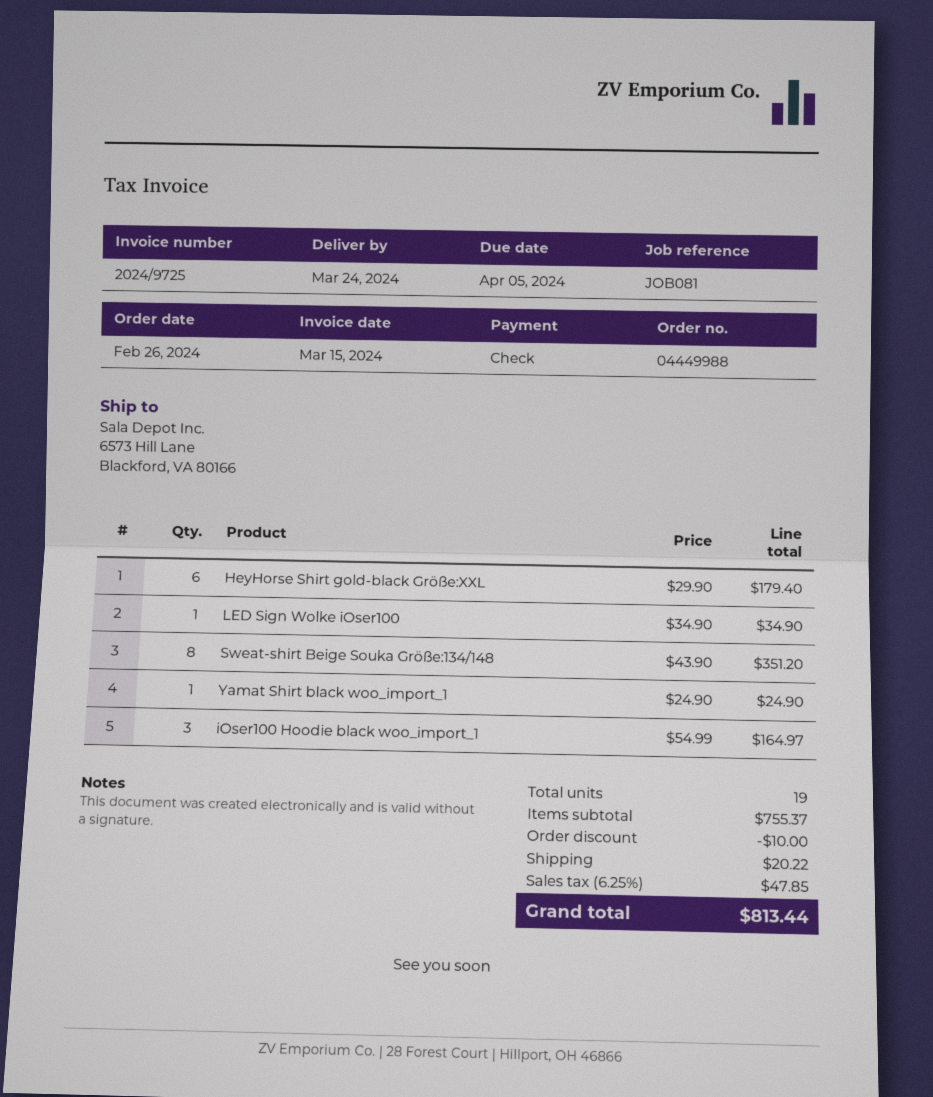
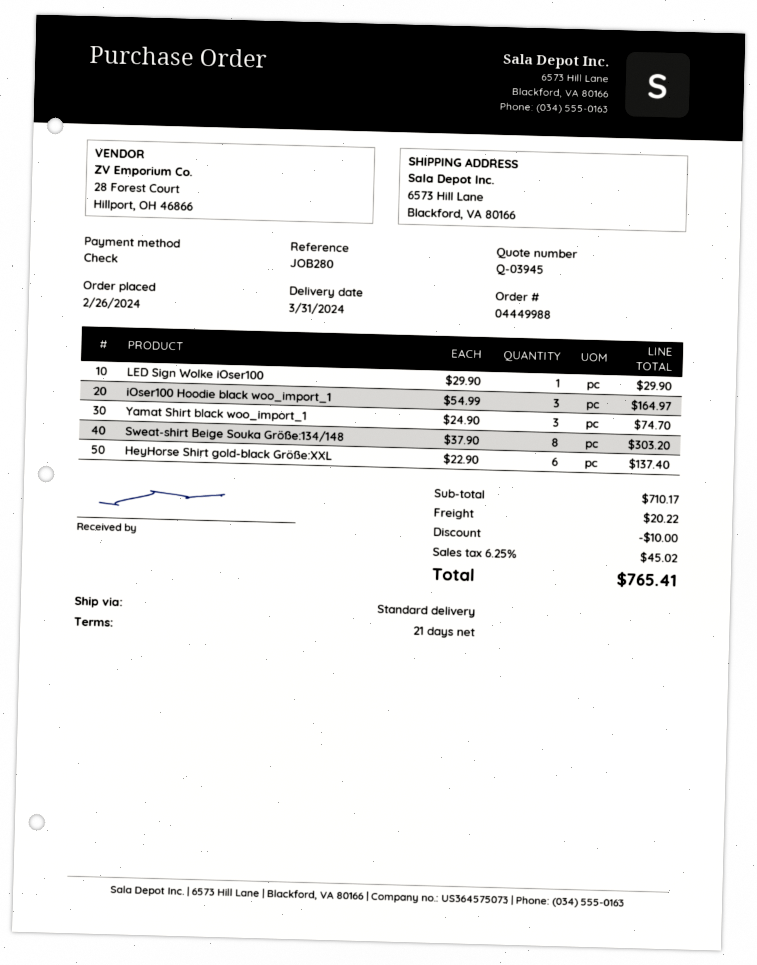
delivery date: 2024-03-24 -> 2024-03-31
reference: JOB081 -> JOB280
HeyHorse Shirt gold-black Größe:XXL: 6 x 29.90 = 179.40 -> 6 x 22.90 = 137.40
LED Sign Wolke iOser100: 1 x 34.90 = 34.90 -> 1 x 29.90 = 29.90
Sweat-shirt Beige Souka Größe:134/148: 8 x 43.90 = 351.20 -> 8 x 37.90 = 303.20
Yamat Shirt black woo_import_1: 1 x 24.90 = 24.90 -> 3 x 24.90 = 74.70
subtotal: 755.37 -> 710.17
tax: 6.25% = 47.85 -> 6.25% = 45.02
total: 813.44 -> 765.41

